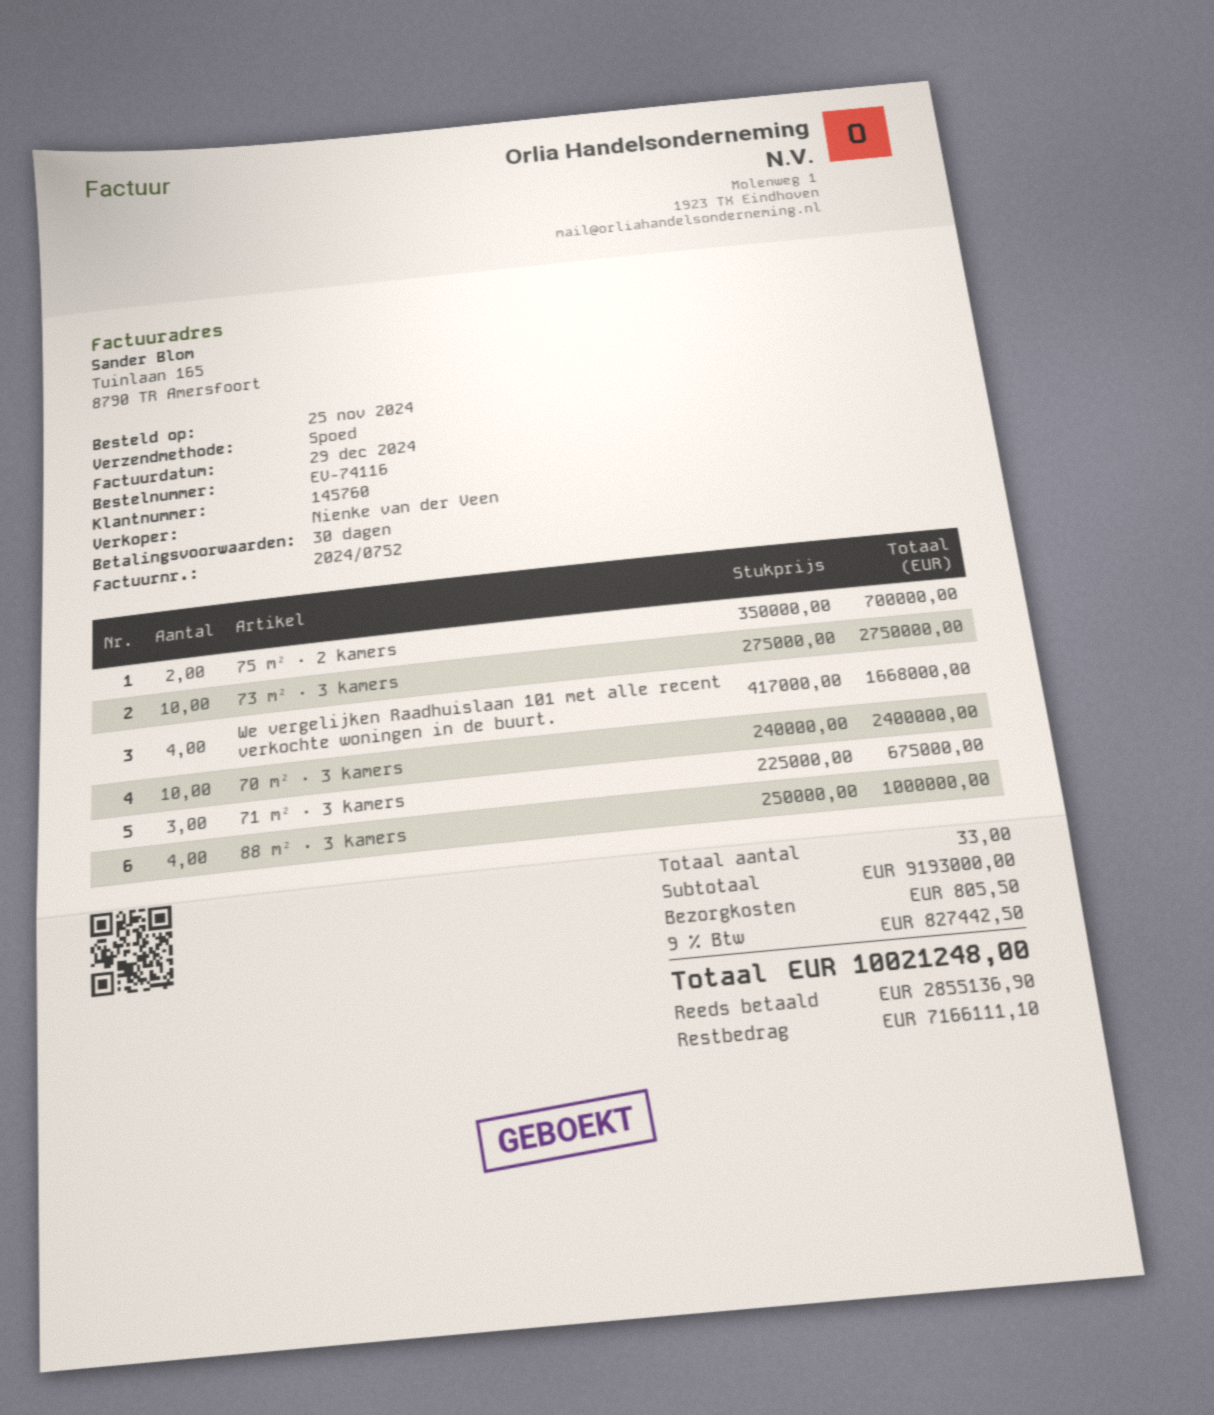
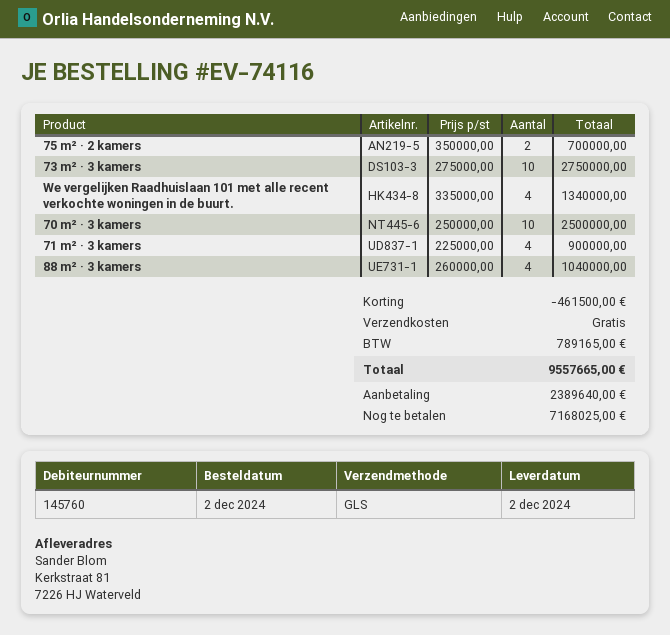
order date: 2024-11-25 -> 2024-12-02
shipping method: express -> GLS
We vergelijken Raadhuislaan 101 met alle recent verkochte woningen in de buurt.: 4 x 417000.00 = 1668000.00 -> 4 x 335000.00 = 1340000.00
70 m² · 3 kamers: 10 x 240000.00 = 2400000.00 -> 10 x 250000.00 = 2500000.00
71 m² · 3 kamers: 3 x 225000.00 = 675000.00 -> 4 x 225000.00 = 900000.00
88 m² · 3 kamers: 4 x 250000.00 = 1000000.00 -> 4 x 260000.00 = 1040000.00
discount: none -> 461500.00
shipping: 805.50 -> 0.00
tax: 827442.50 -> 789165.00
total: 10021248.00 -> 9557665.00
deposit: 2855136.90 -> 2389640.00
balance: 7166111.10 -> 7168025.00

